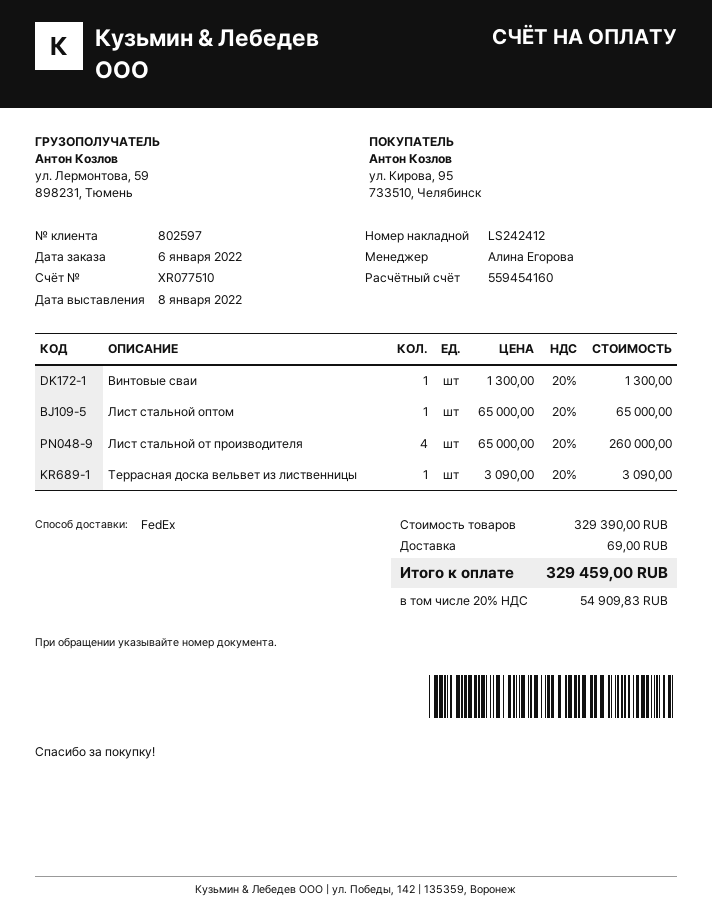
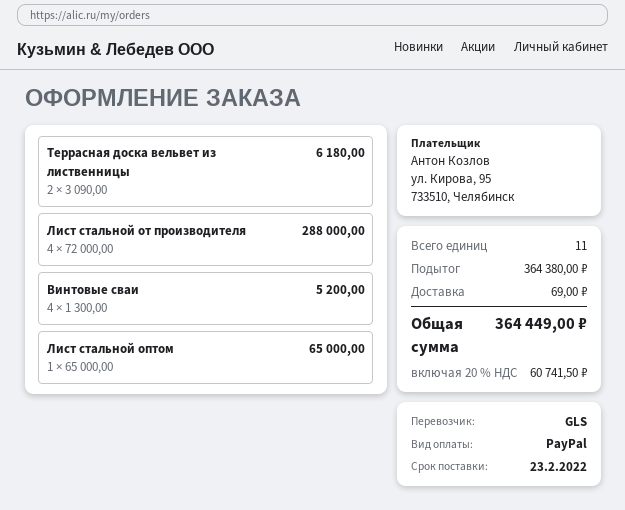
shipping method: FedEx -> GLS
Винтовые сваи: 1 x 1300.00 = 1300.00 -> 4 x 1300.00 = 5200.00
Лист стальной от производителя: 4 x 65000.00 = 260000.00 -> 4 x 72000.00 = 288000.00
Террасная доска вельвет из лиственницы: 1 x 3090.00 = 3090.00 -> 2 x 3090.00 = 6180.00
subtotal: 329390.00 -> 364380.00
tax: 20% = 54909.83 -> 20% = 60741.50
total: 329459.00 -> 364449.00

